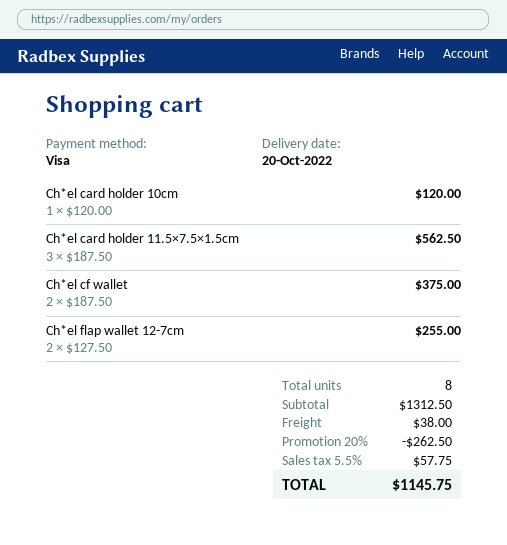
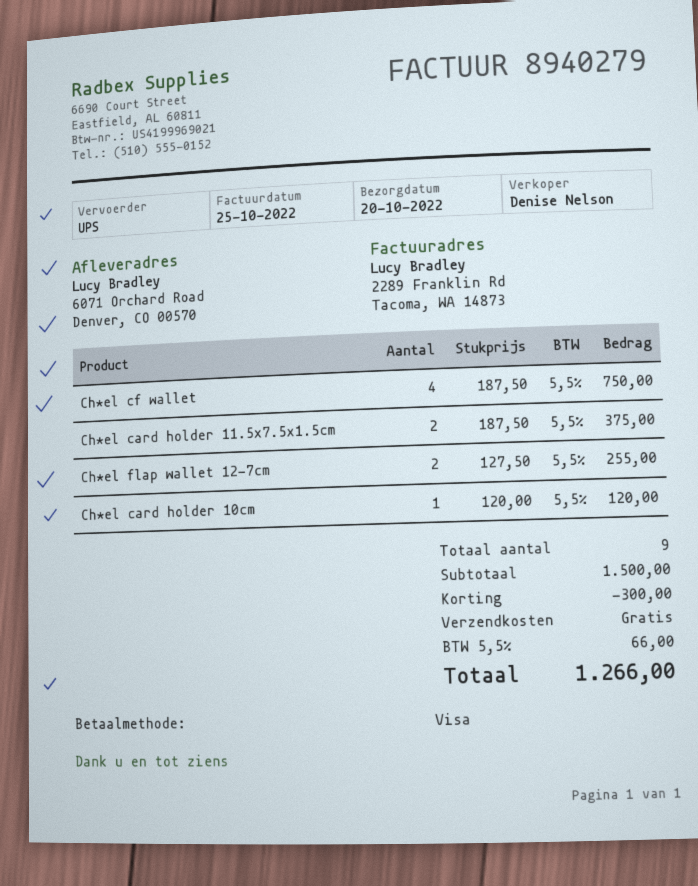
Ch*el card holder 11.5×7.5×1.5cm: 3 x 187.50 = 562.50 -> 2 x 187.50 = 375.00
Ch*el cf wallet: 2 x 187.50 = 375.00 -> 4 x 187.50 = 750.00
total quantity: 8 -> 9
subtotal: 1312.50 -> 1500.00
discount: 262.50 -> 300.00
shipping: 38.00 -> 0.00
tax: 5.5% = 57.75 -> 5.5% = 66.00
total: 1145.75 -> 1266.00

